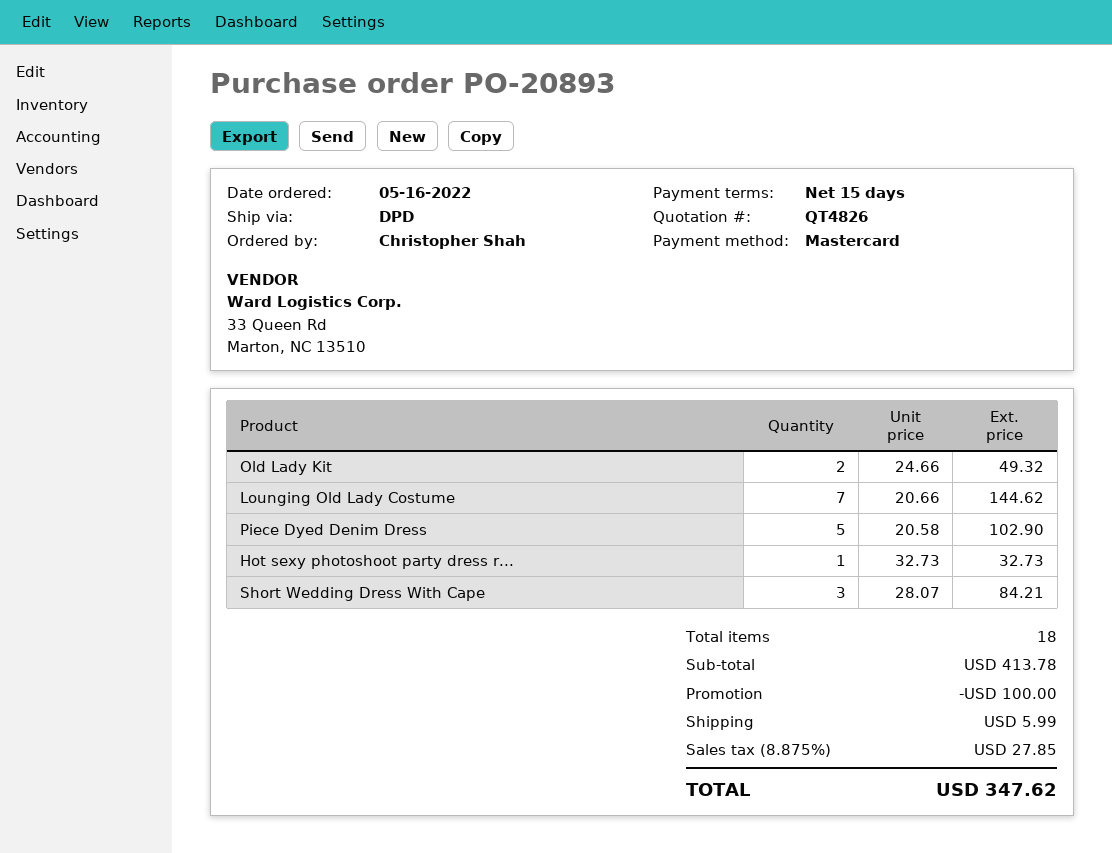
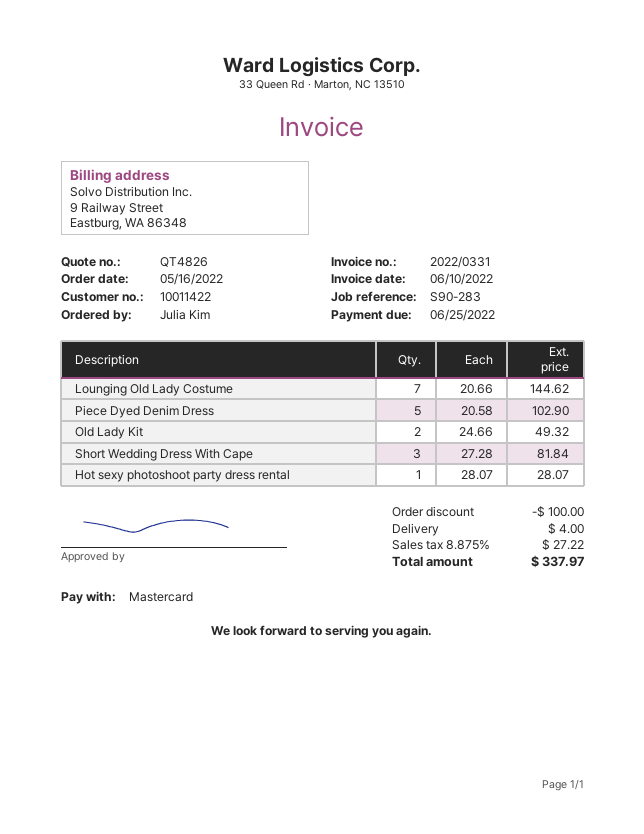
ordered by: Christopher Shah -> Julia Kim
Hot sexy photoshoot party dress r...: 1 x 32.73 = 32.73 -> 1 x 28.07 = 28.07
Short Wedding Dress With Cape: 3 x 28.07 = 84.21 -> 3 x 27.28 = 81.84
shipping: 5.99 -> 4.00
tax: 8.875% = 27.85 -> 8.875% = 27.22
total: 347.62 -> 337.97

